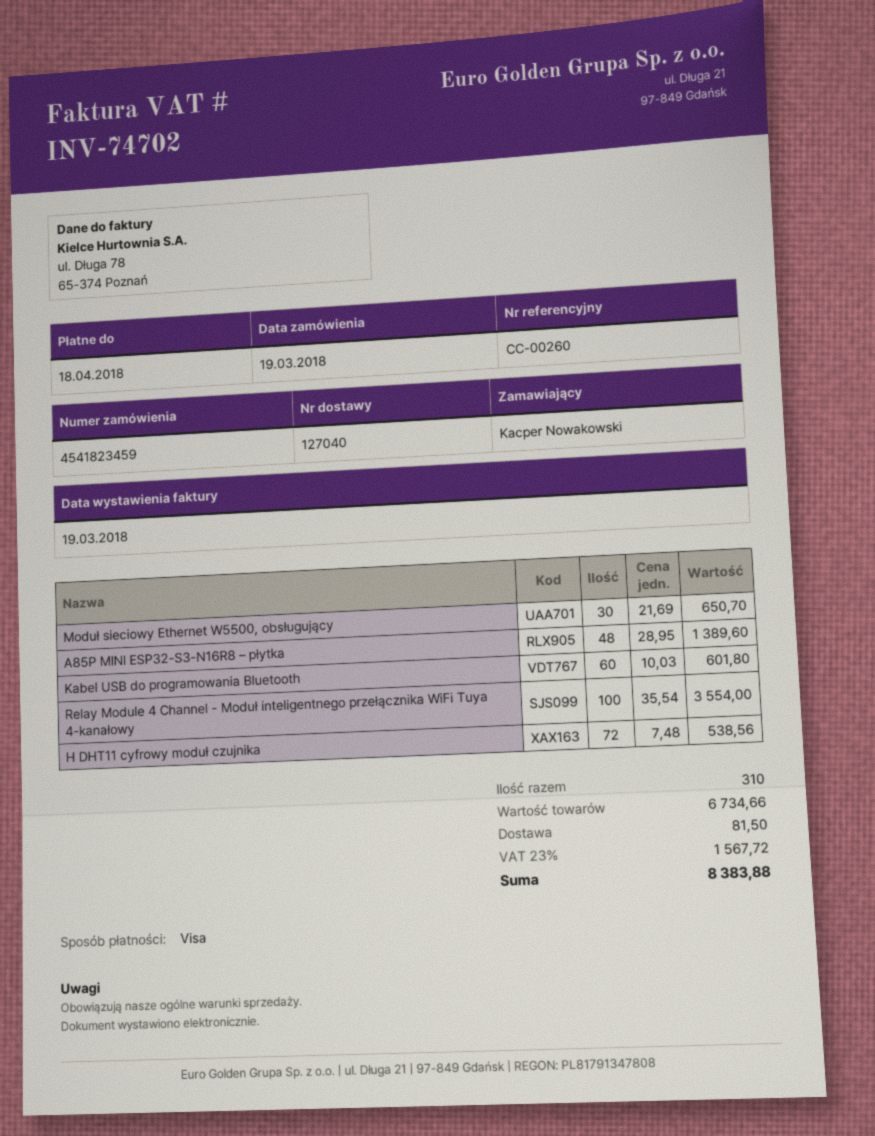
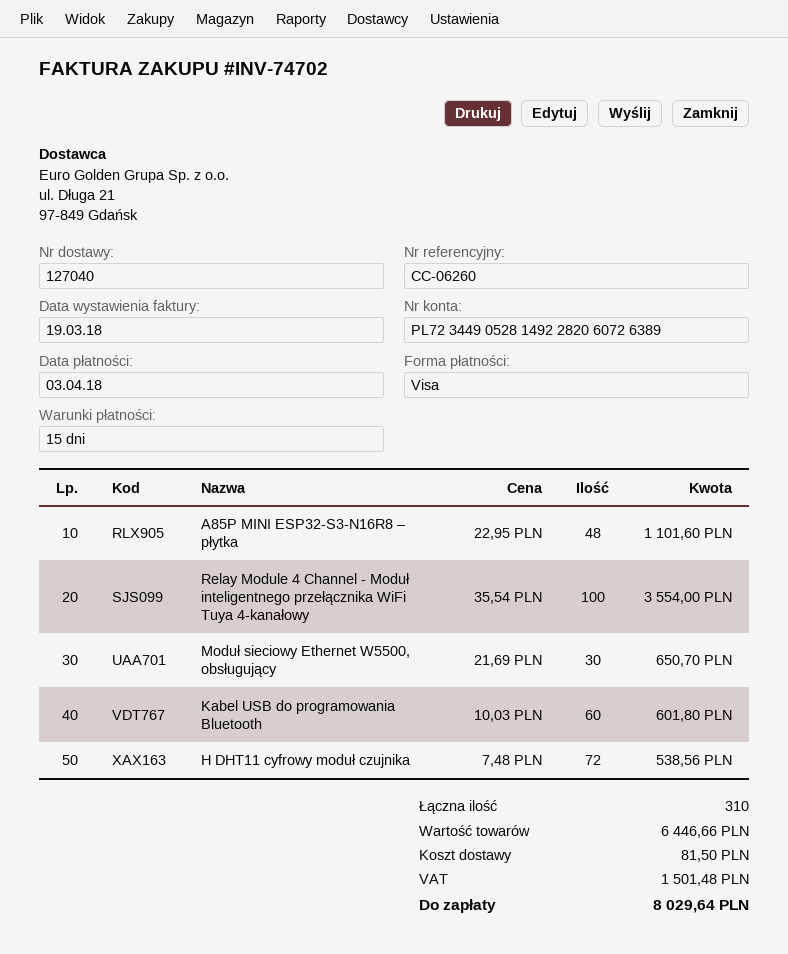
due date: 2018-04-18 -> 2018-04-03
reference: CC-00260 -> CC-06260
A85P MINI ESP32-S3-N16R8 – płytka: 48 x 28.95 = 1389.60 -> 48 x 22.95 = 1101.60
subtotal: 6734.66 -> 6446.66
tax: 1567.72 -> 1501.48
total: 8383.88 -> 8029.64

